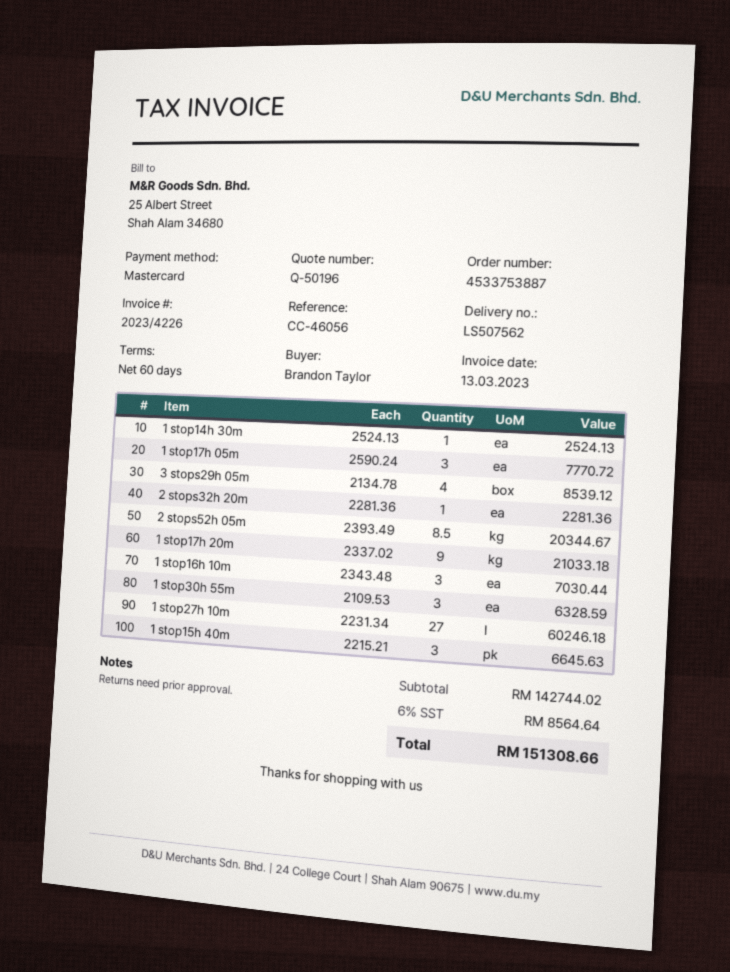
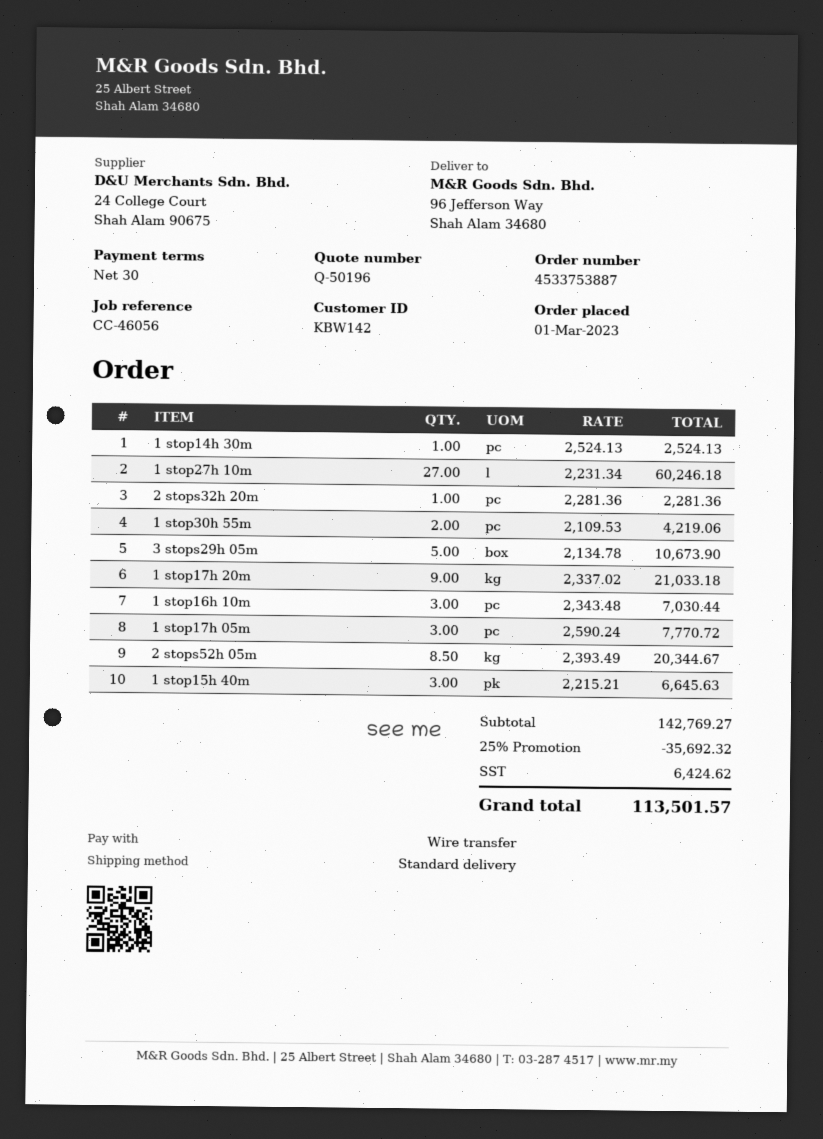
payment terms: 60 days -> 30 days
payment method: Mastercard -> bank transfer
3 stops29h 05m: 4 x 2134.78 = 8539.12 -> 5 x 2134.78 = 10673.90
1 stop30h 55m: 3 x 2109.53 = 6328.59 -> 2 x 2109.53 = 4219.06
subtotal: 142744.02 -> 142769.27
discount: none -> 25% = 35692.32
tax: 8564.64 -> 6424.62
total: 151308.66 -> 113501.57

